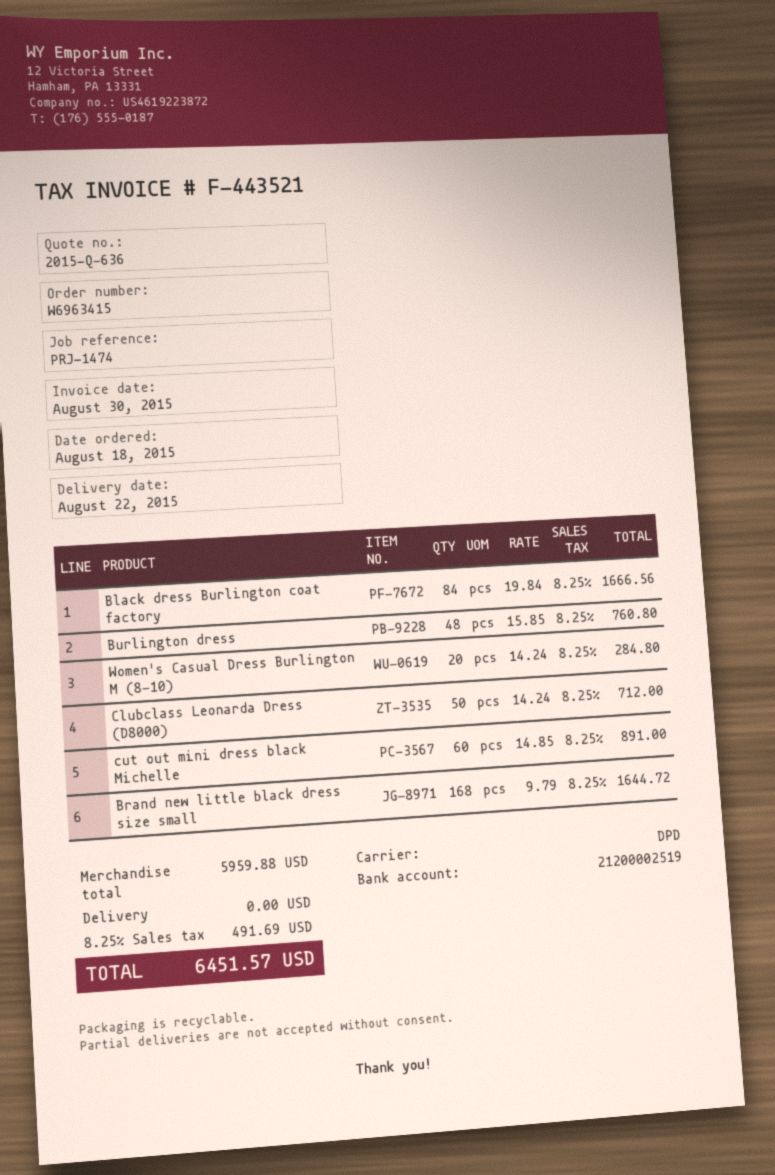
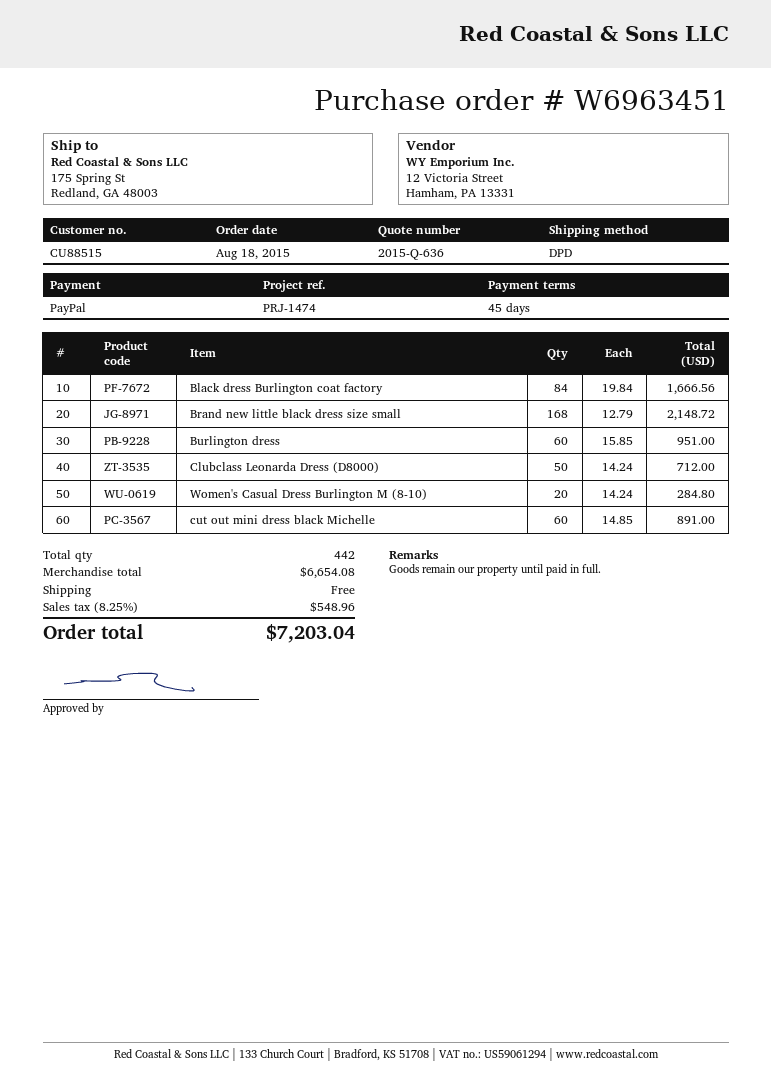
order number: W6963415 -> W6963451
Burlington dress: 48 x 15.85 = 760.80 -> 60 x 15.85 = 951.00
Brand new little black dress size small: 168 x 9.79 = 1644.72 -> 168 x 12.79 = 2148.72
subtotal: 5959.88 -> 6654.08
tax: 8.25% = 491.69 -> 8.25% = 548.96
total: 6451.57 -> 7203.04

